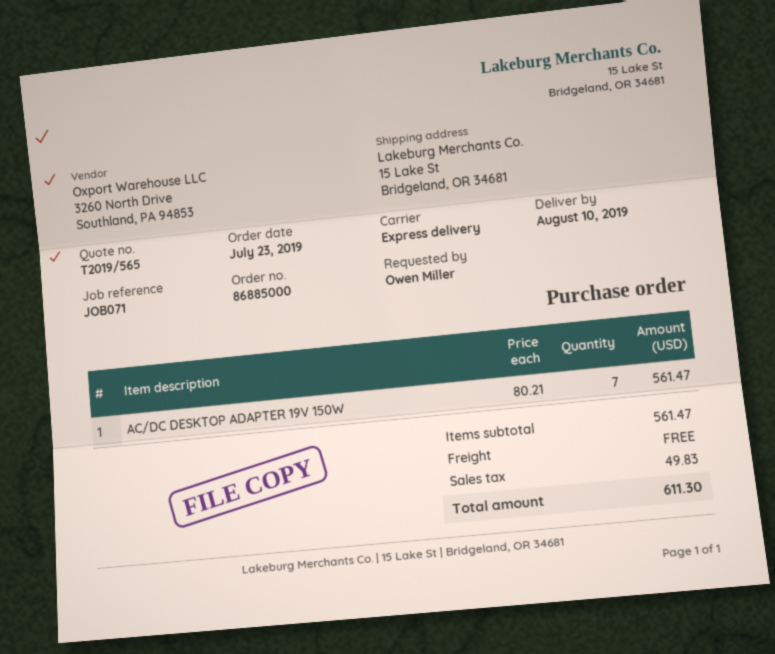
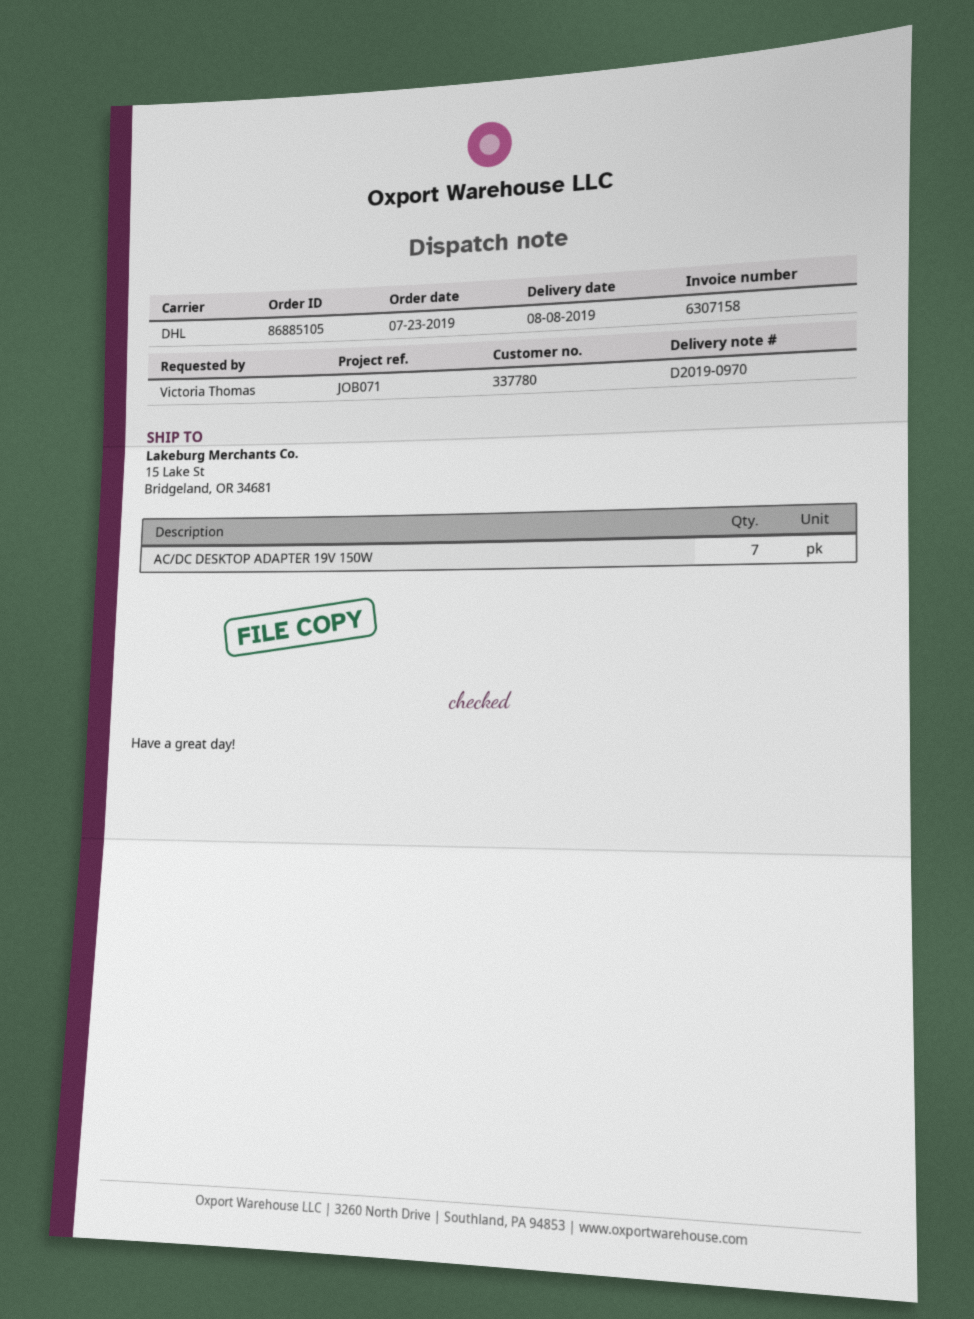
order number: 86885000 -> 86885105
delivery date: 2019-08-10 -> 2019-08-08
ordered by: Owen Miller -> Victoria Thomas
shipping method: express -> DHL

